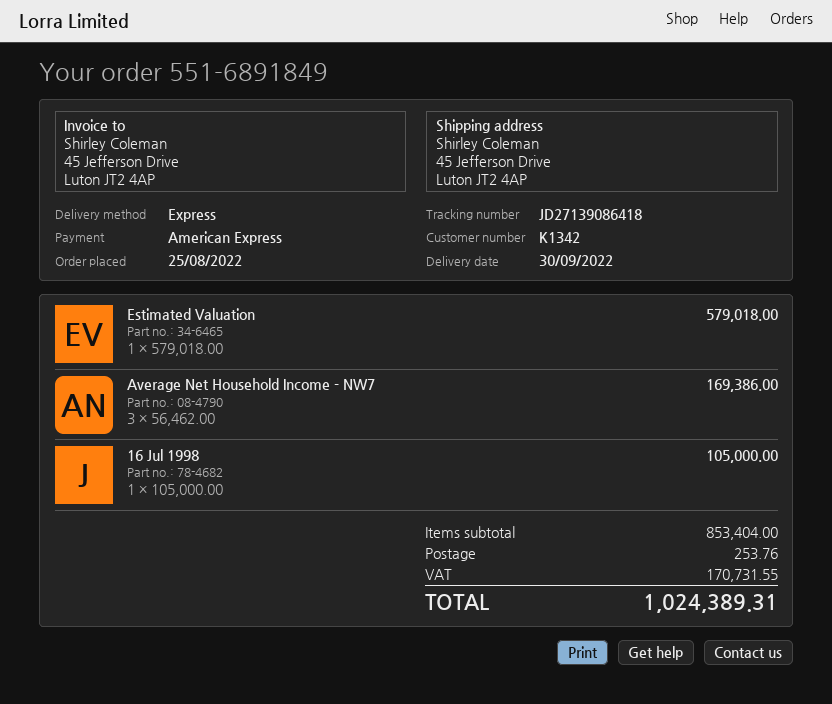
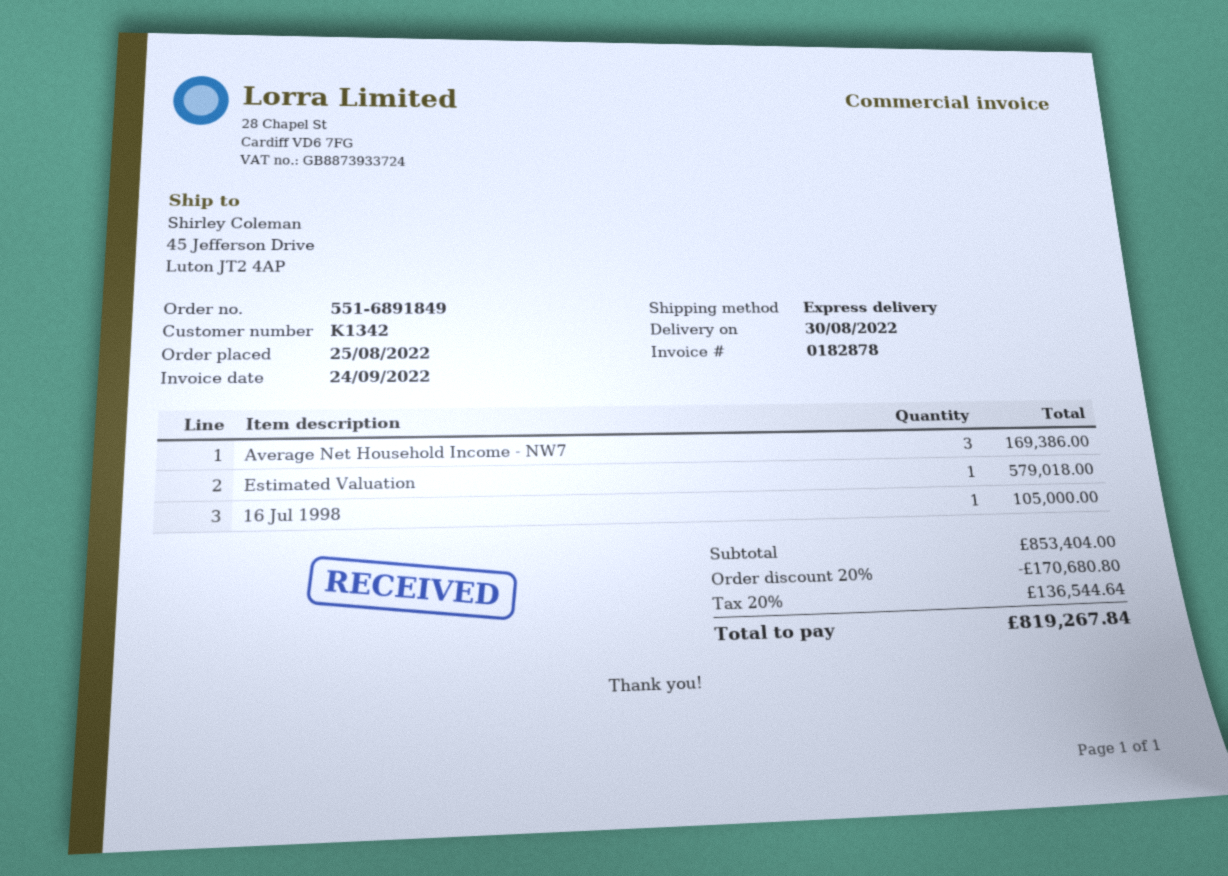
delivery date: 2022-09-30 -> 2022-08-30
discount: none -> 20% = 170680.80
shipping: 253.76 -> none
tax: 170731.55 -> 136544.64
total: 1024389.31 -> 819267.84

